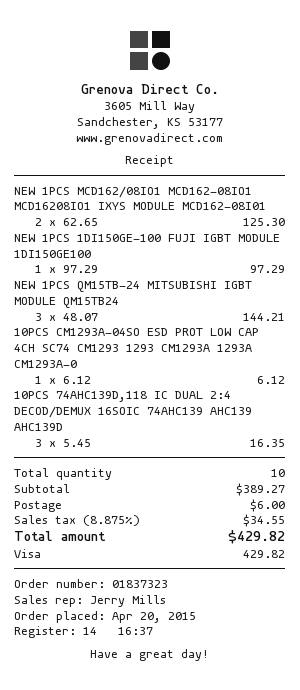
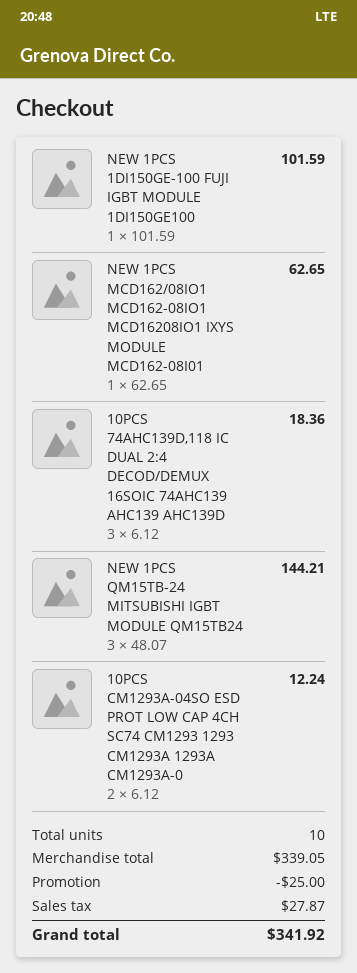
NEW 1PCS MCD162/08IO1 MCD162-08IO1 MCD16208IO1 IXYS MODULE MCD162-08I01: 2 x 62.65 = 125.30 -> 1 x 62.65 = 62.65
NEW 1PCS 1DI150GE-100 FUJI IGBT MODULE 1DI150GE100: 1 x 97.29 = 97.29 -> 1 x 101.59 = 101.59
10PCS CM1293A-04SO ESD PROT LOW CAP 4CH SC74 CM1293 1293 CM1293A 1293A CM1293A-0: 1 x 6.12 = 6.12 -> 2 x 6.12 = 12.24
10PCS 74AHC139D,118 IC DUAL 2:4 DECOD/DEMUX 16SOIC 74AHC139 AHC139 AHC139D: 3 x 5.45 = 16.35 -> 3 x 6.12 = 18.36
subtotal: 389.27 -> 339.05
discount: none -> 25.00
shipping: 6.00 -> none
tax: 34.55 -> 27.87
total: 429.82 -> 341.92

